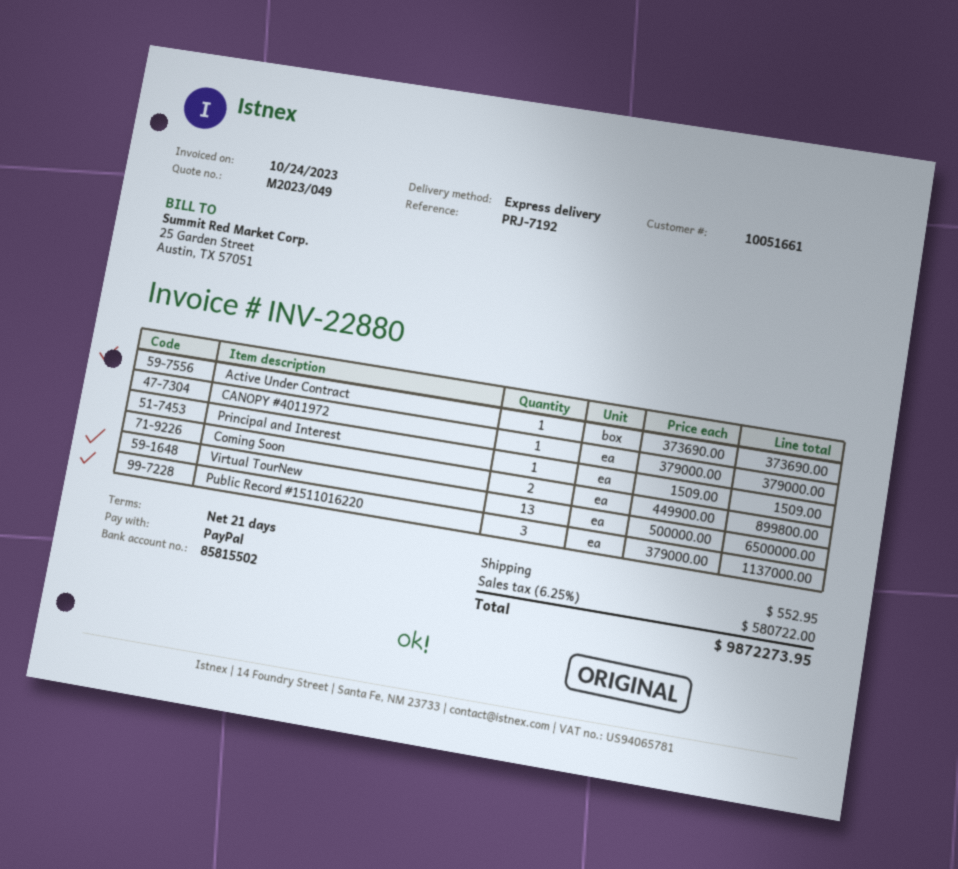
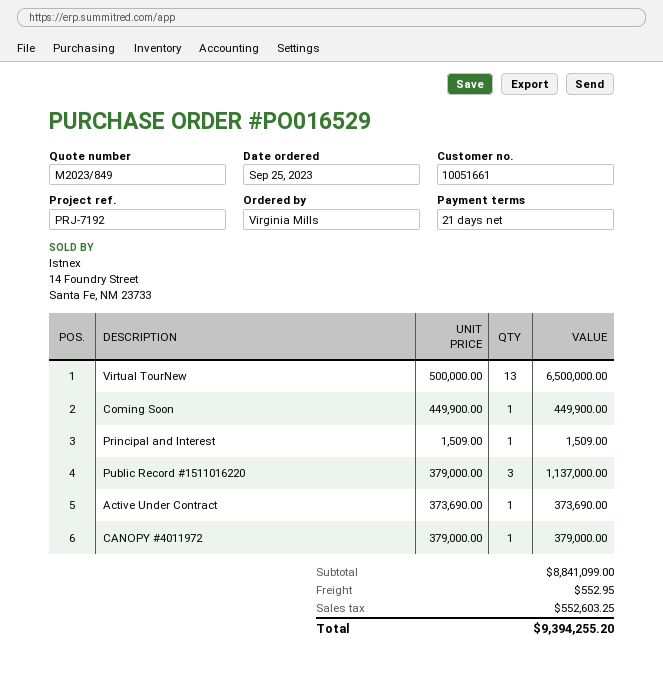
quote number: M2023/049 -> M2023/849
Coming Soon: 2 x 449900.00 = 899800.00 -> 1 x 449900.00 = 449900.00
tax: 580722.00 -> 552603.25
total: 9872273.95 -> 9394255.20

